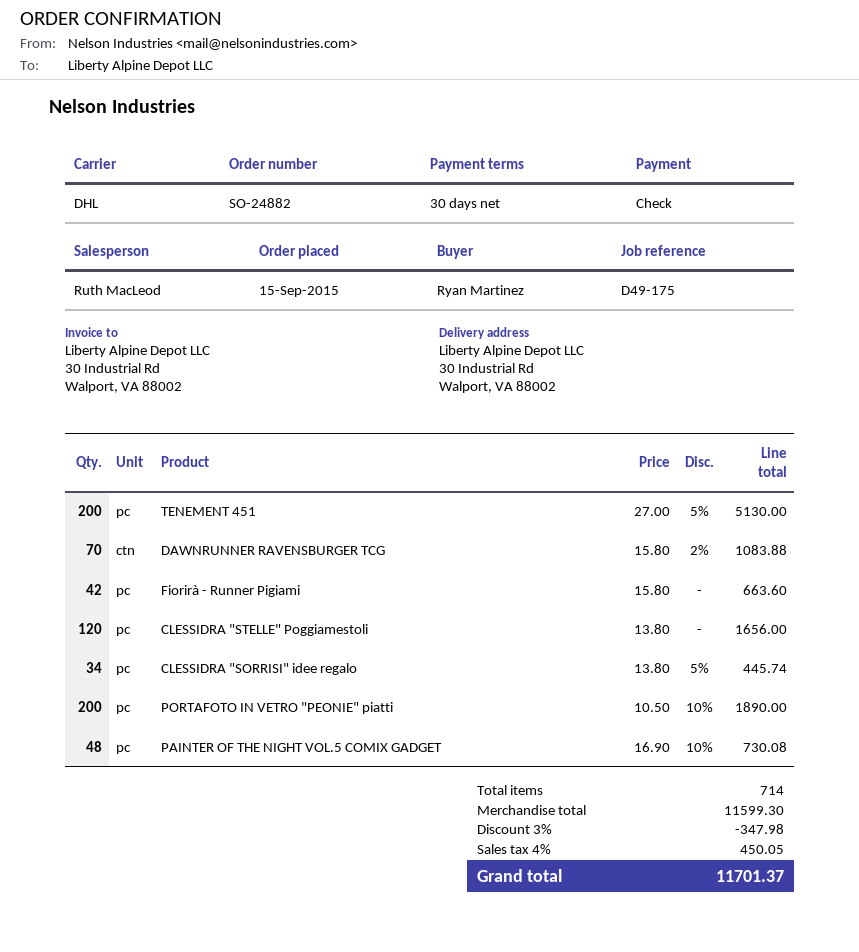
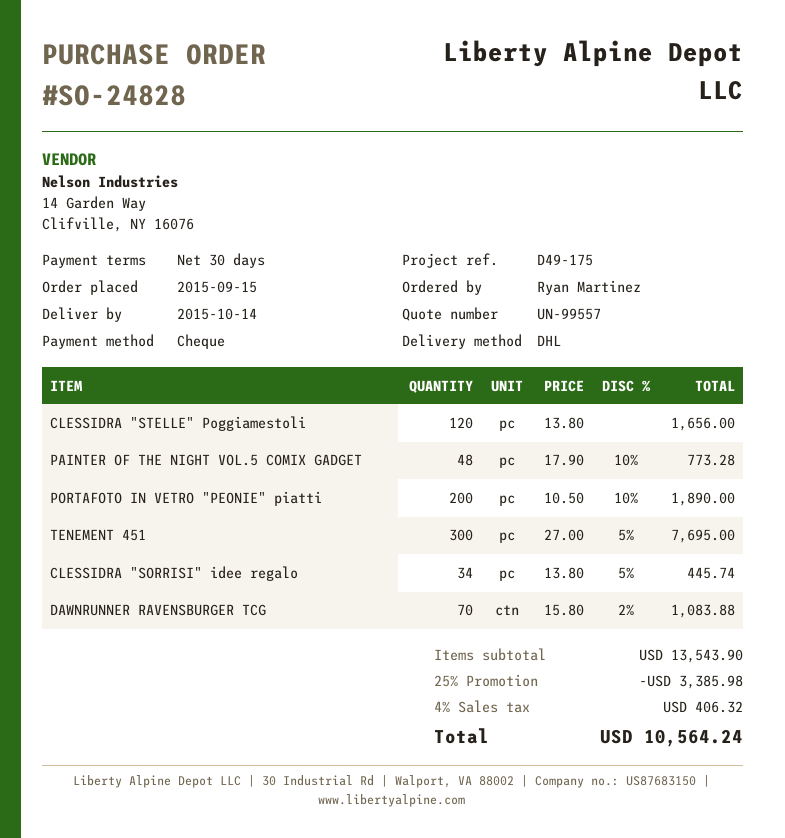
order number: SO-24882 -> SO-24828
TENEMENT 451: 200 x 27.00 - 5% = 5130.00 -> 300 x 27.00 - 5% = 7695.00
Fiorirà - Runner Pigiami: 42 x 15.80 = 663.60 -> none
PAINTER OF THE NIGHT VOL.5 COMIX GADGET: 48 x 16.90 - 10% = 730.08 -> 48 x 17.90 - 10% = 773.28
subtotal: 11599.30 -> 13543.90
discount: 3% = 347.98 -> 25% = 3385.98
tax: 4% = 450.05 -> 4% = 406.32
total: 11701.37 -> 10564.24

